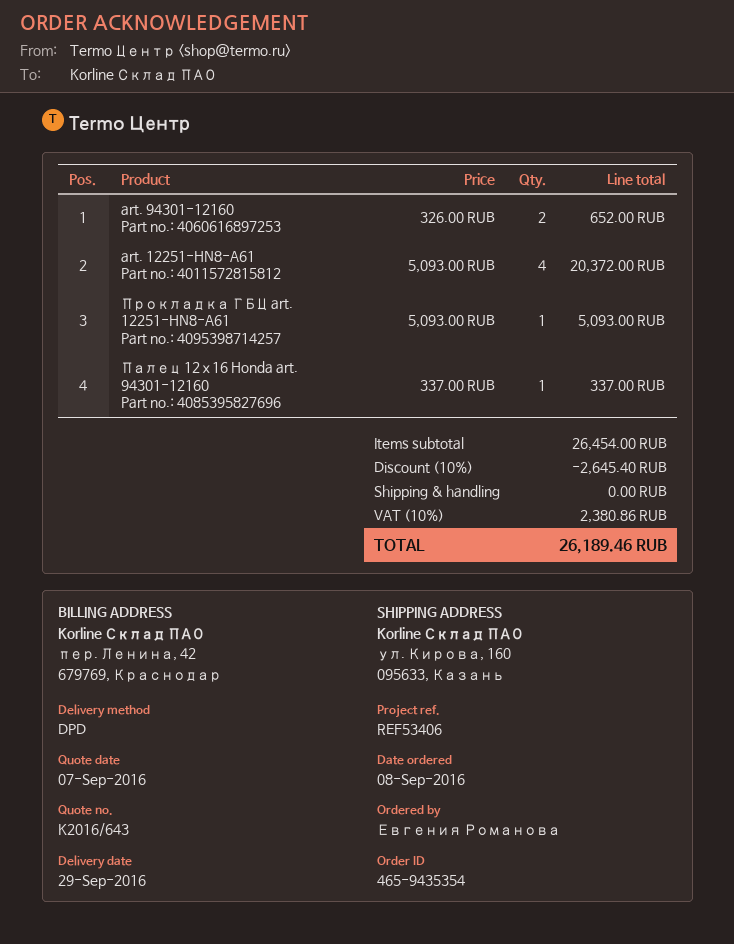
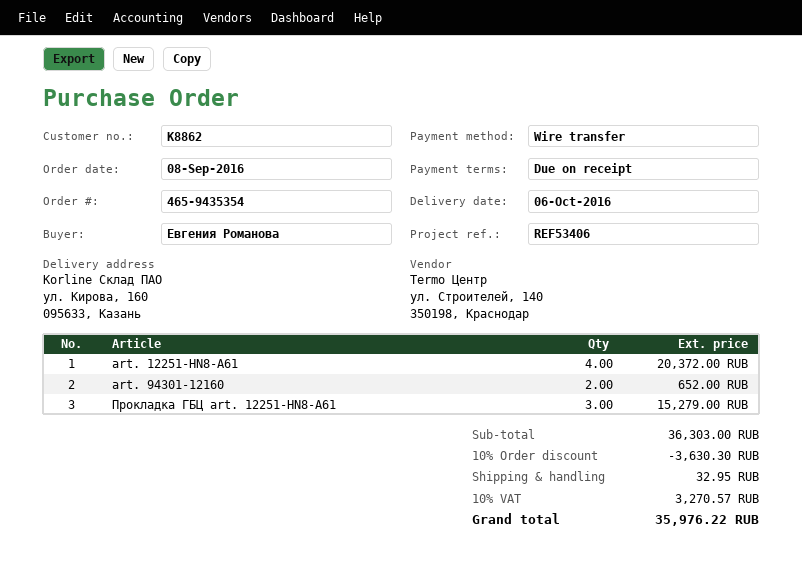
delivery date: 2016-09-29 -> 2016-10-06
Прокладка ГБЦ art. 12251-HN8-A61: 1 for 5093.00 -> 3 for 15279.00
Палец 12х16 Honda art. 94301-12160: 1 for 337.00 -> none
subtotal: 26454.00 -> 36303.00
discount: 10% = 2645.40 -> 10% = 3630.30
shipping: 0.00 -> 32.95
tax: 10% = 2380.86 -> 10% = 3270.57
total: 26189.46 -> 35976.22

